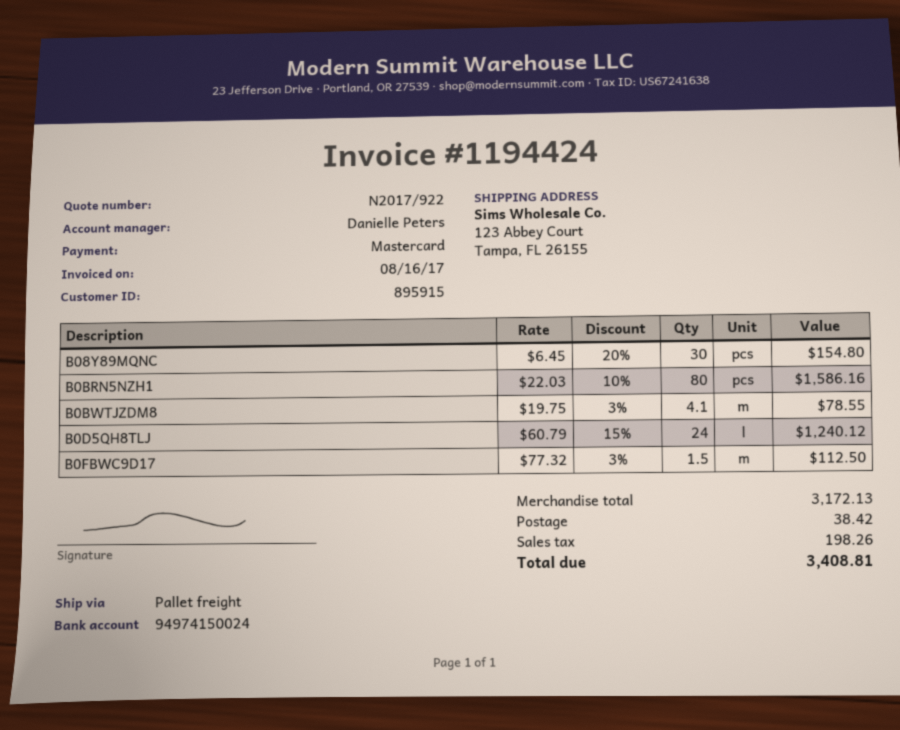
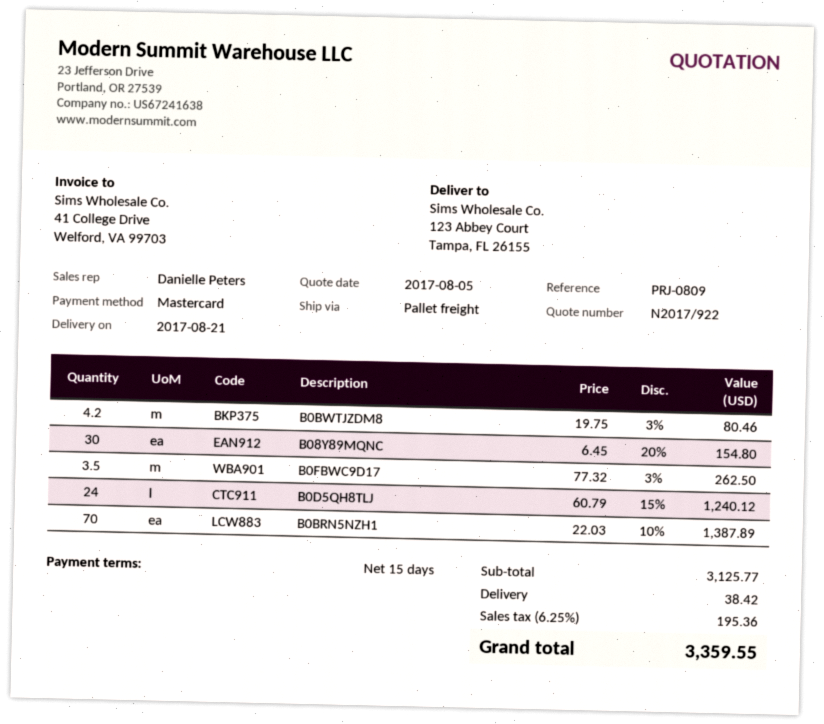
B0BRN5NZH1: 80 x 22.03 - 10% = 1586.16 -> 70 x 22.03 - 10% = 1387.89
B0BWTJZDM8: 4.1 x 19.75 - 3% = 78.55 -> 4.2 x 19.75 - 3% = 80.46
B0FBWC9D17: 1.5 x 77.32 - 3% = 112.50 -> 3.5 x 77.32 - 3% = 262.50
subtotal: 3172.13 -> 3125.77
tax: 198.26 -> 195.36
total: 3408.81 -> 3359.55

